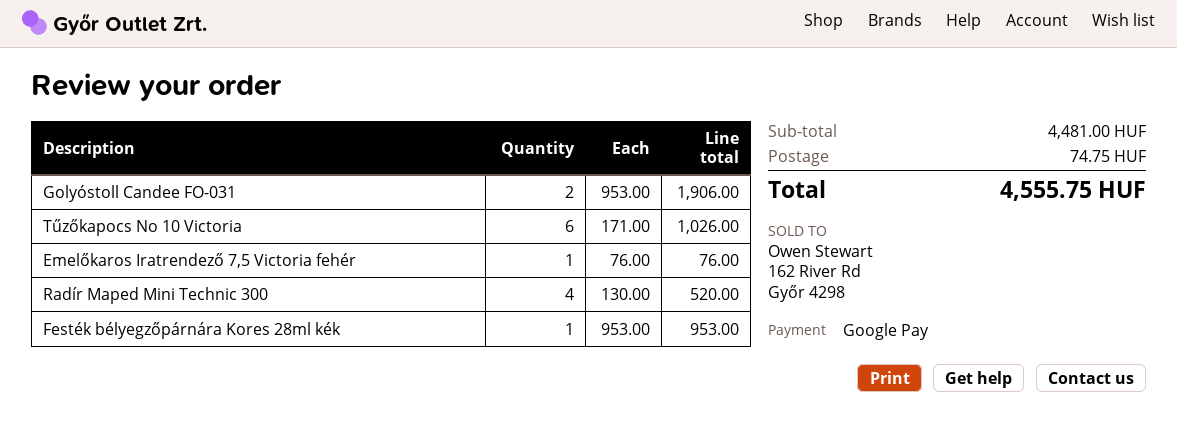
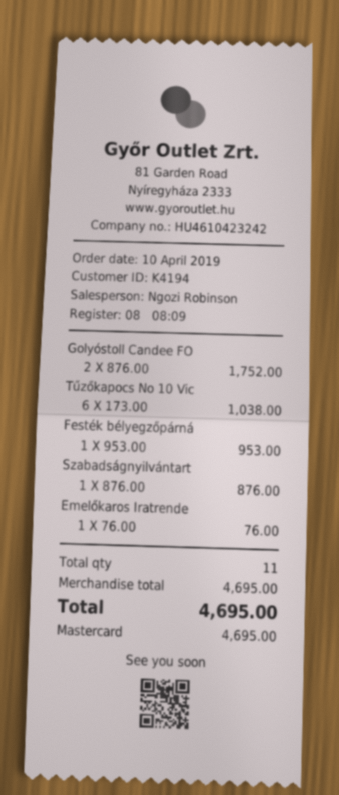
payment method: Google Pay -> Mastercard
Golyóstoll Candee FO-031: 2 x 953.00 = 1906.00 -> 2 x 876.00 = 1752.00
Tűzőkapocs No 10 Victoria: 6 x 171.00 = 1026.00 -> 6 x 173.00 = 1038.00
Radír Maped Mini Technic 300: 4 x 130.00 = 520.00 -> none
Szabadságnyilvántart: none -> 1 x 876.00 = 876.00
subtotal: 4481.00 -> 4695.00
shipping: 74.75 -> none
total: 4555.75 -> 4695.00

